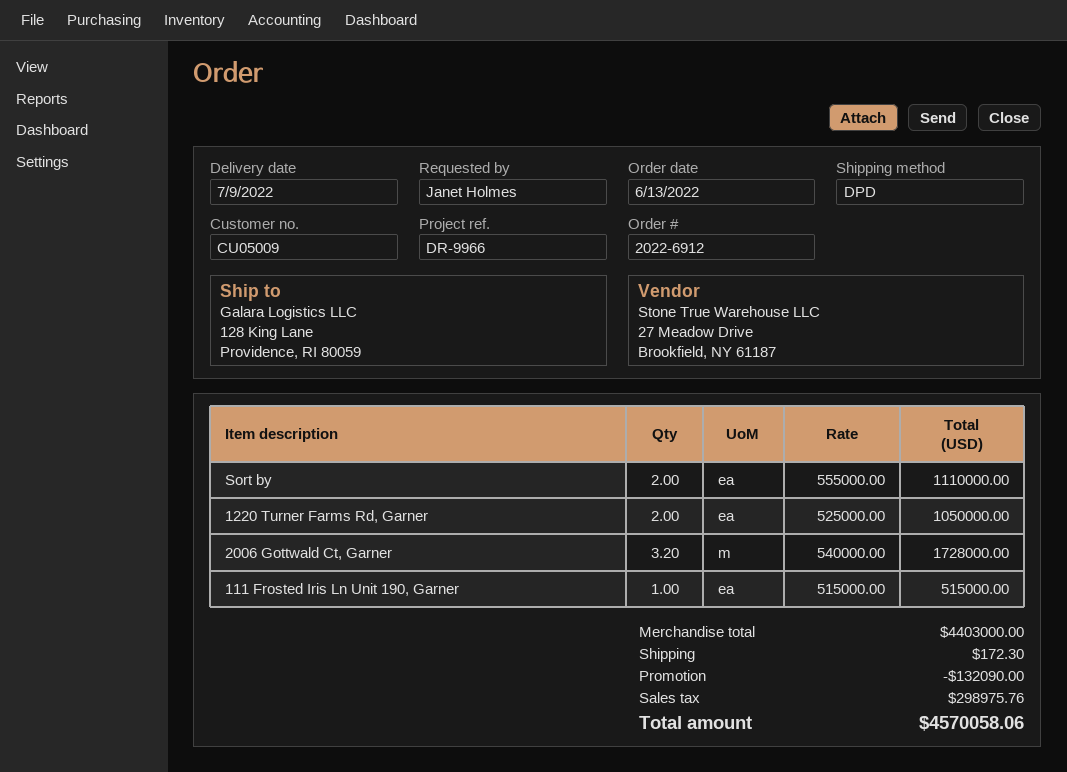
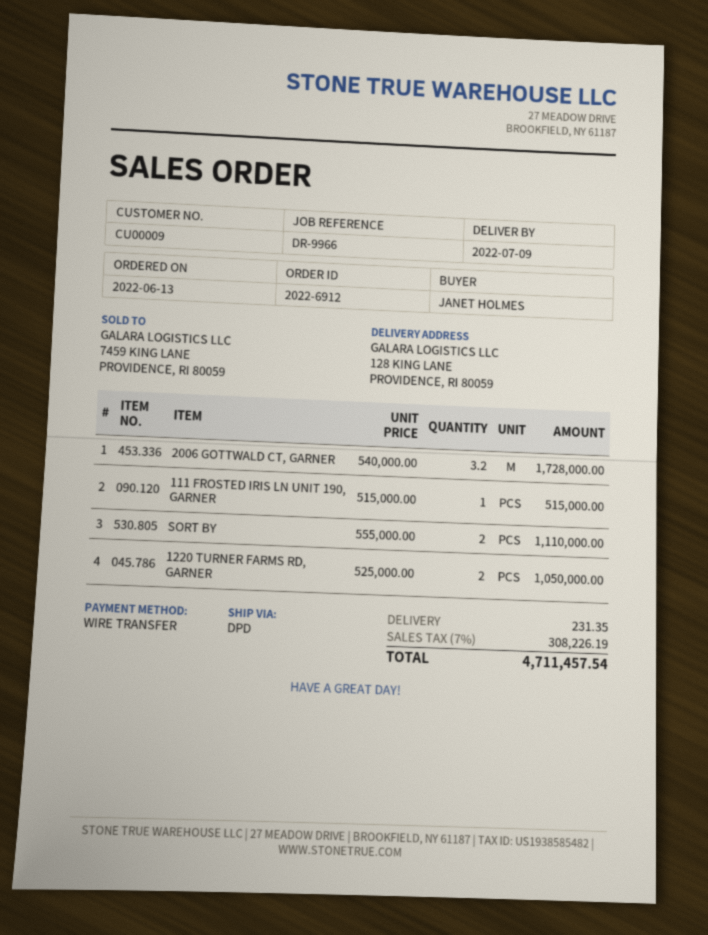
customer number: CU05009 -> CU00009
discount: 132090.00 -> none
shipping: 172.30 -> 231.35
tax: 298975.76 -> 308226.19
total: 4570058.06 -> 4711457.54

